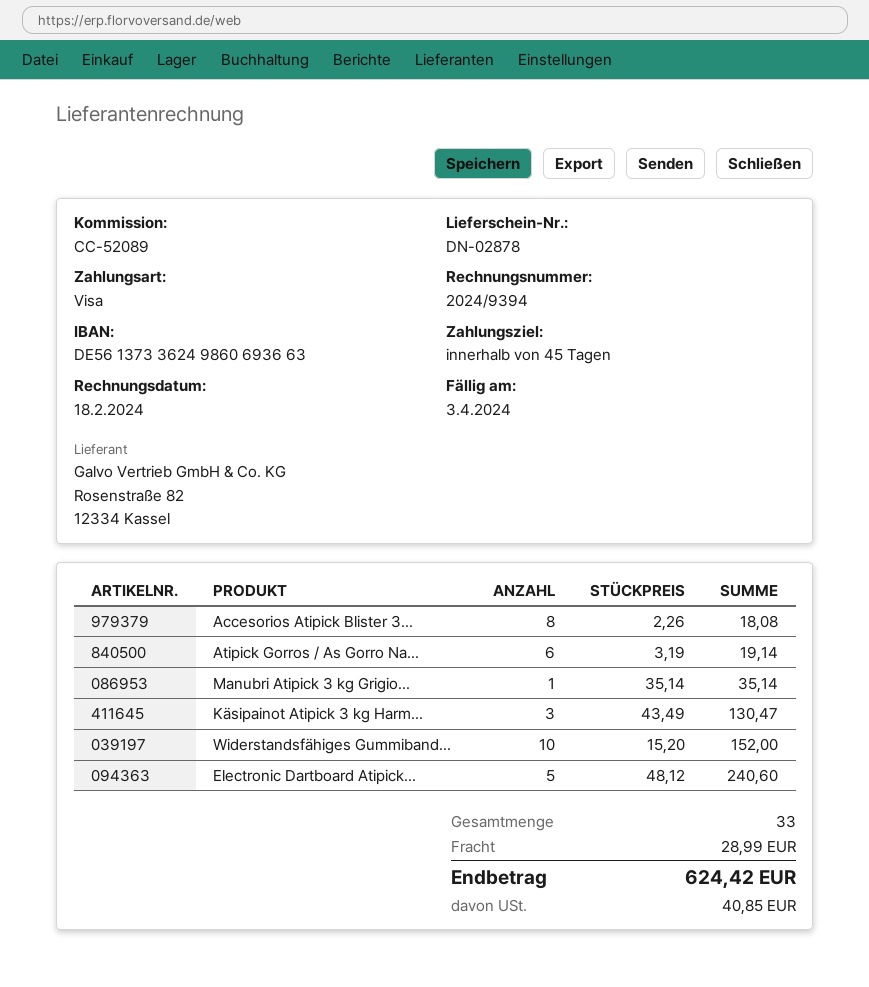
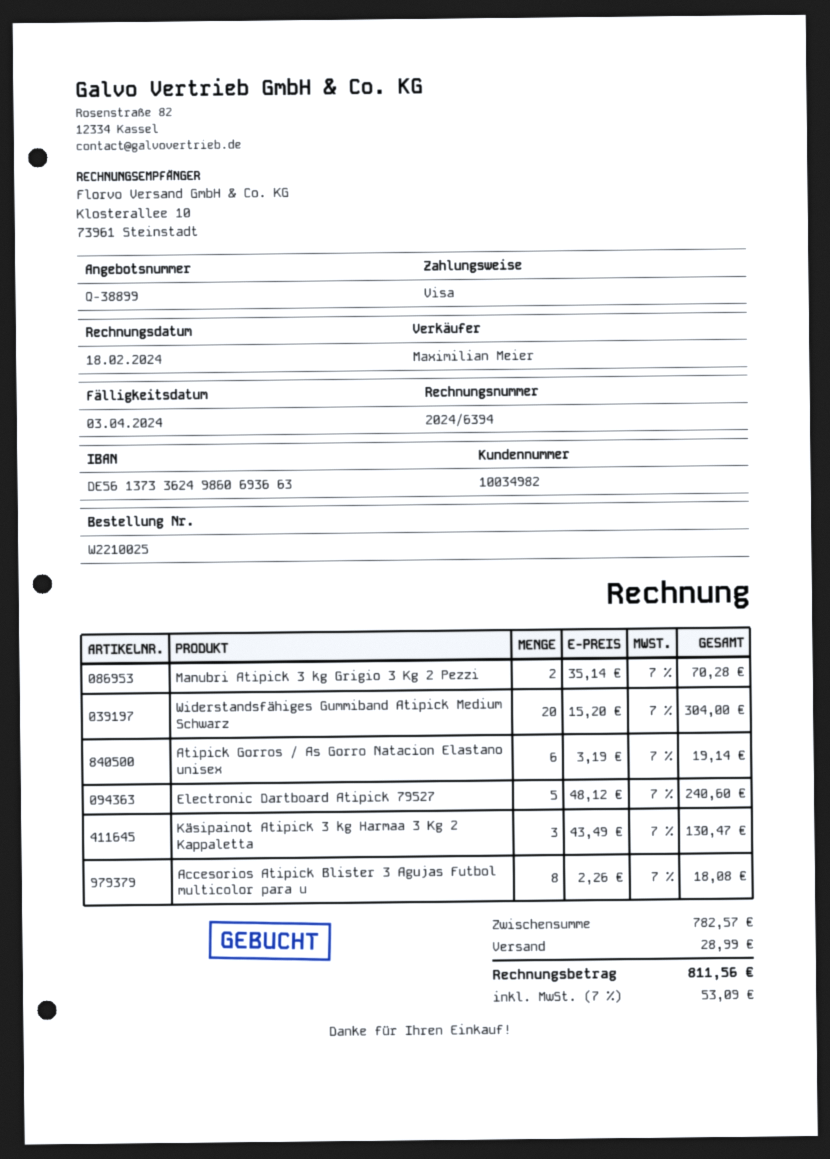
invoice number: 2024/9394 -> 2024/6394
Manubri Atipick 3 kg Grigio...: 1 x 35.14 = 35.14 -> 2 x 35.14 = 70.28
Widerstandsfähiges Gummiband...: 10 x 15.20 = 152.00 -> 20 x 15.20 = 304.00
tax: 40.85 -> 53.09
total: 624.42 -> 811.56

